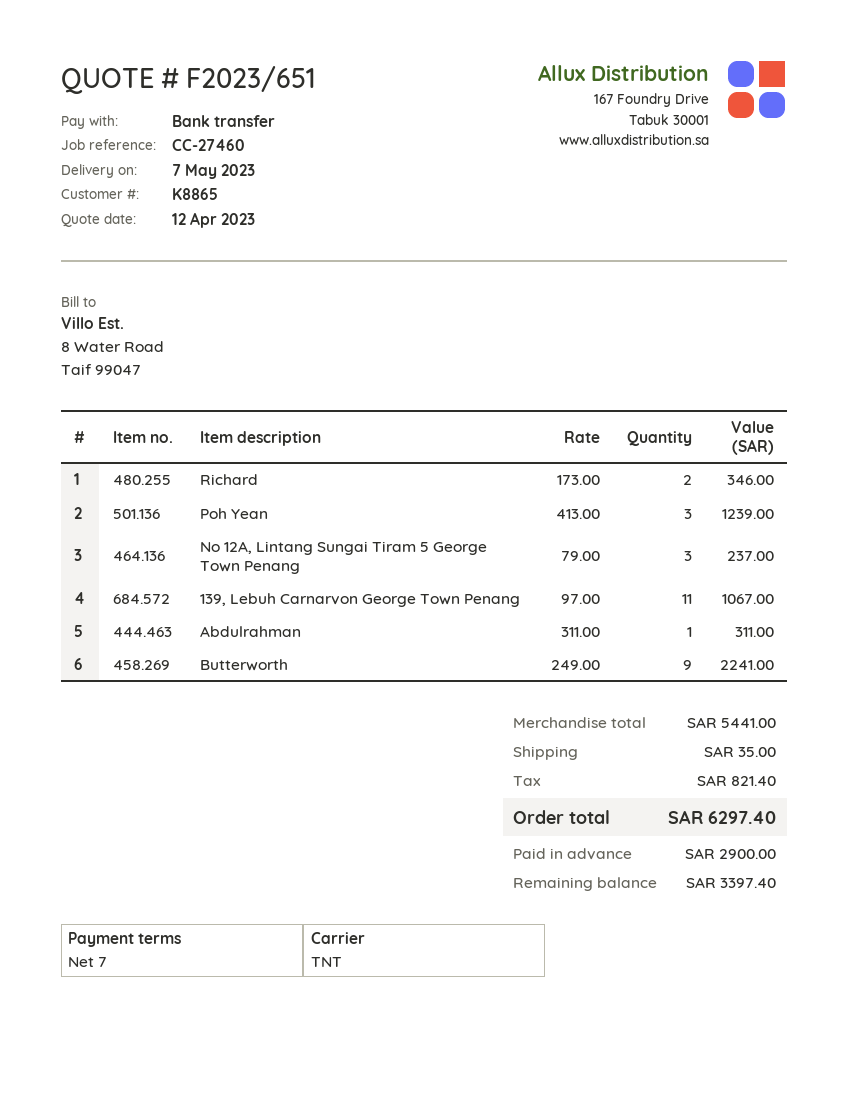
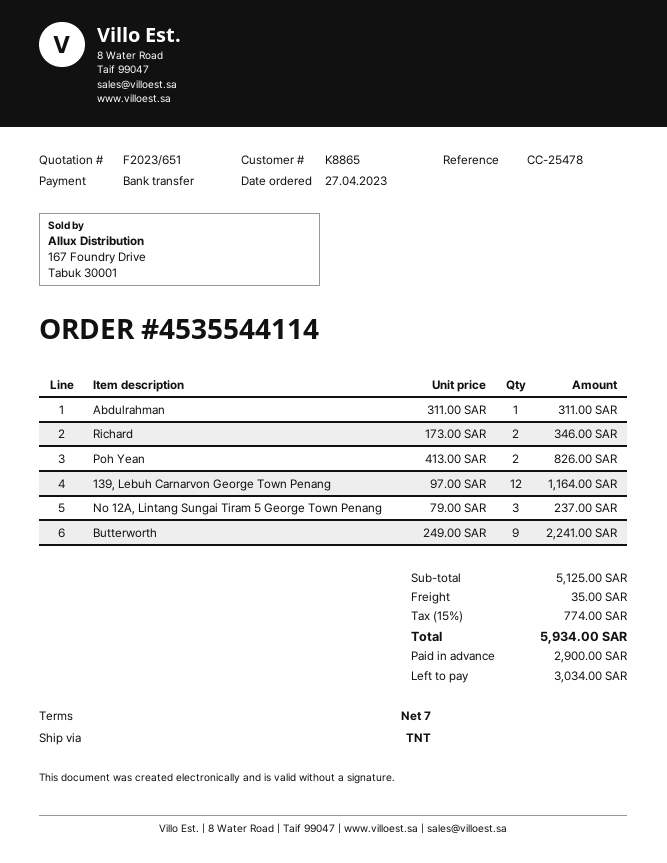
reference: CC-27460 -> CC-25478
Poh Yean: 3 x 413.00 = 1239.00 -> 2 x 413.00 = 826.00
139, Lebuh Carnarvon George Town Penang: 11 x 97.00 = 1067.00 -> 12 x 97.00 = 1164.00
subtotal: 5441.00 -> 5125.00
tax: 821.40 -> 774.00
total: 6297.40 -> 5934.00
balance: 3397.40 -> 3034.00

